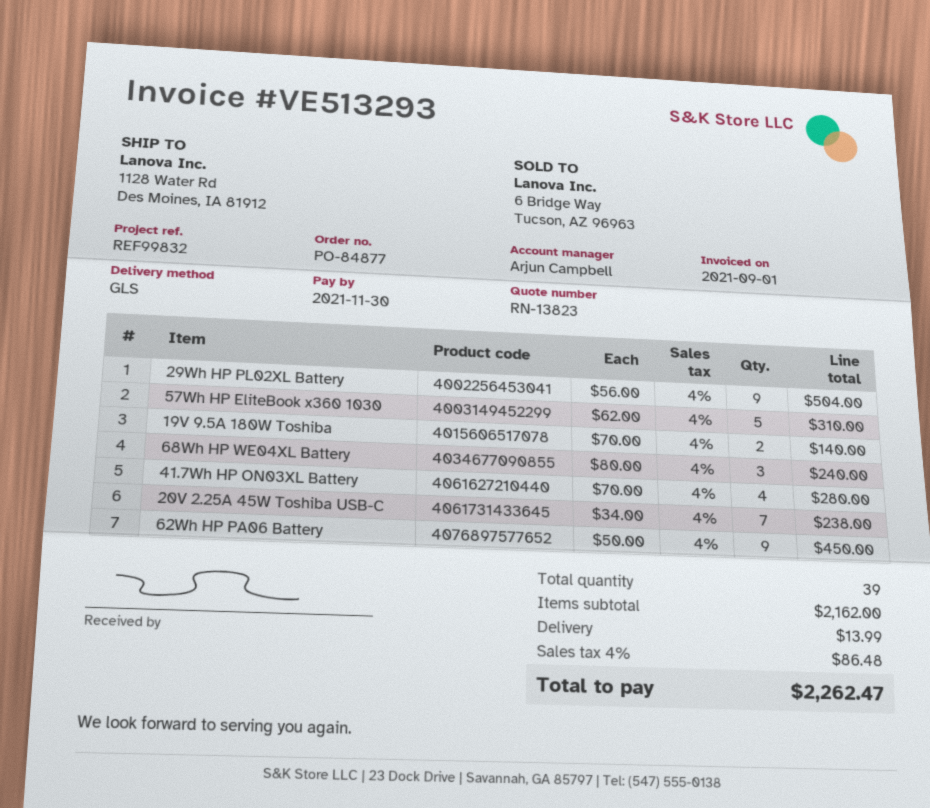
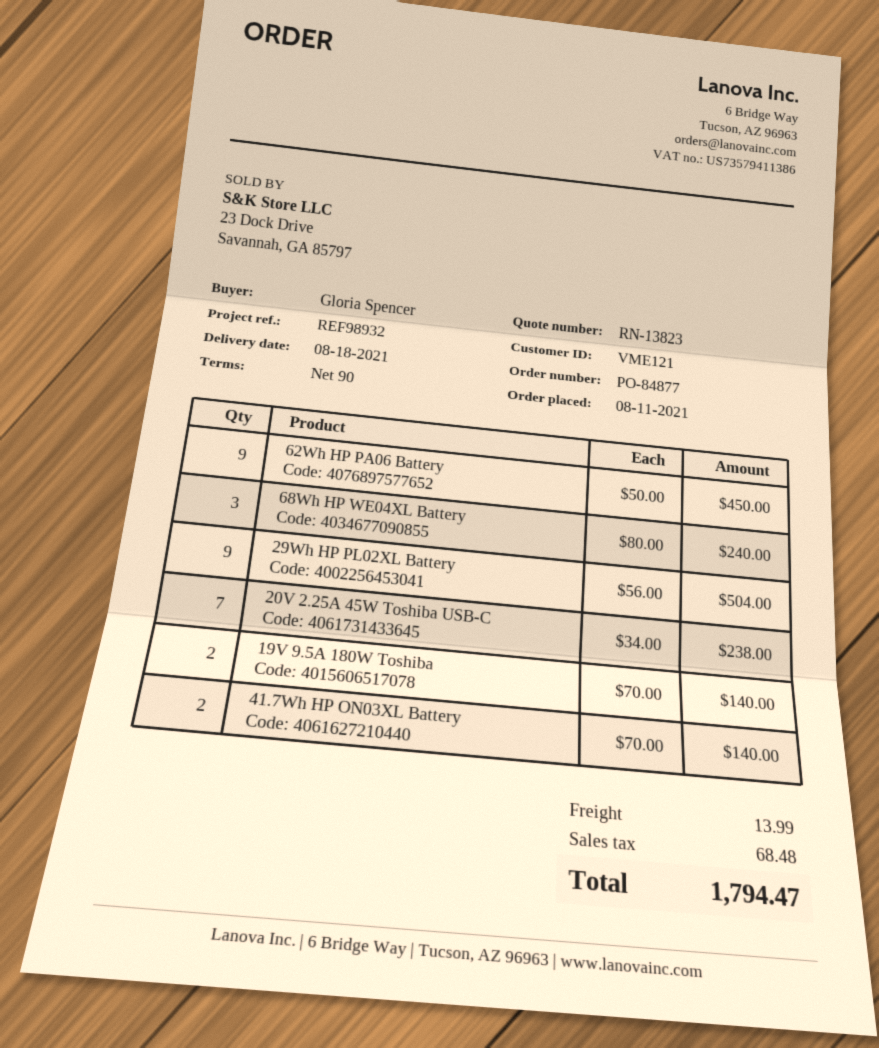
reference: REF99832 -> REF98932
57Wh HP EliteBook x360 1030: 5 x 62.00 = 310.00 -> none
41.7Wh HP ON03XL Battery: 4 x 70.00 = 280.00 -> 2 x 70.00 = 140.00
tax: 86.48 -> 68.48
total: 2262.47 -> 1794.47

